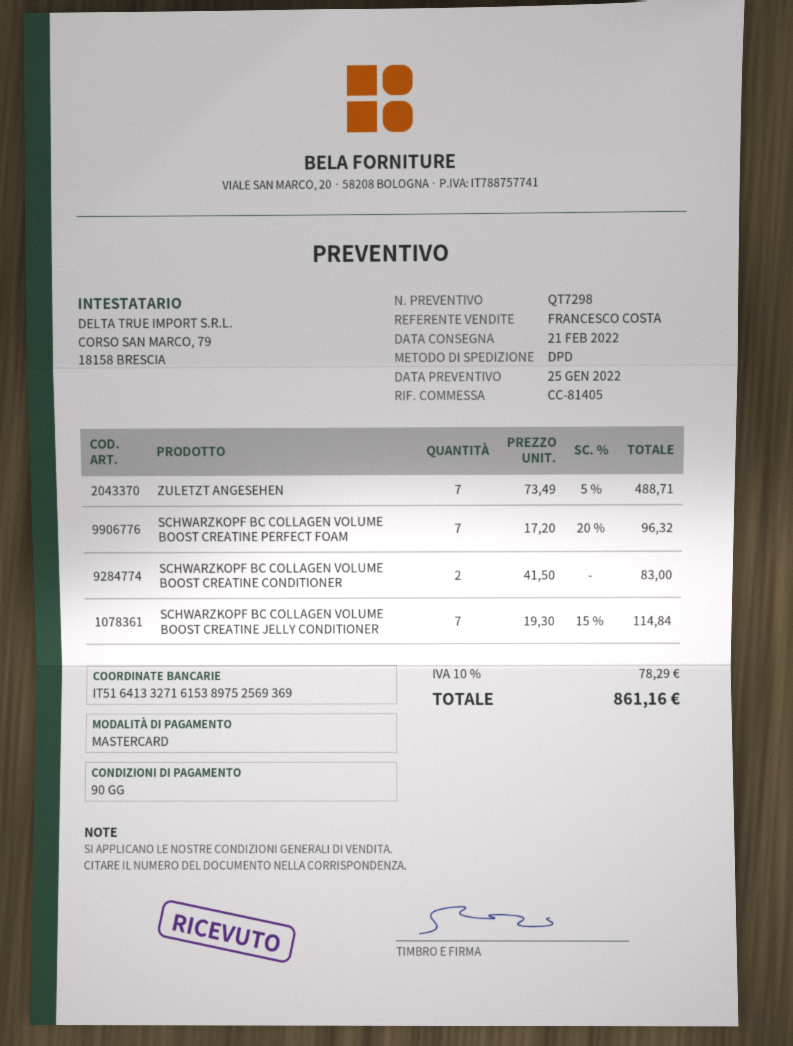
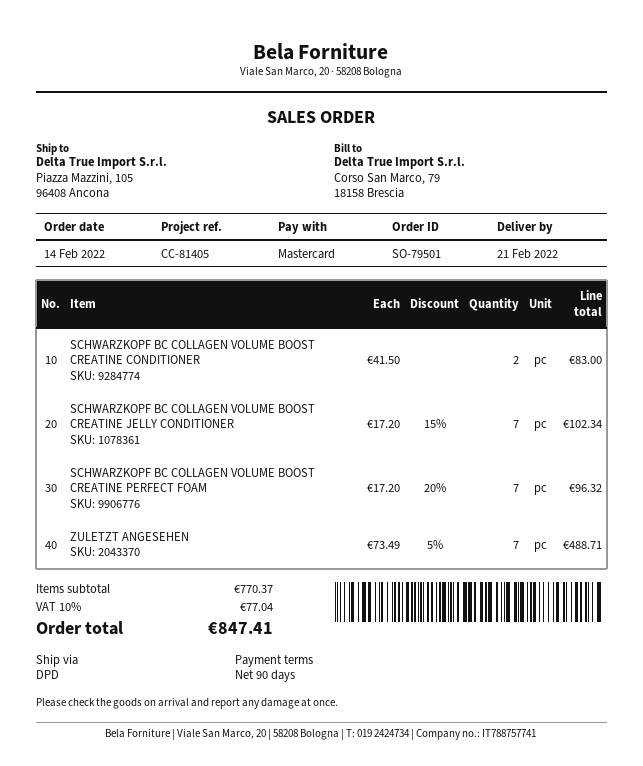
SCHWARZKOPF BC COLLAGEN VOLUME BOOST CREATINE JELLY CONDITIONER: 7 x 19.30 - 15% = 114.84 -> 7 x 17.20 - 15% = 102.34
tax: 10% = 78.29 -> 10% = 77.04
total: 861.16 -> 847.41

